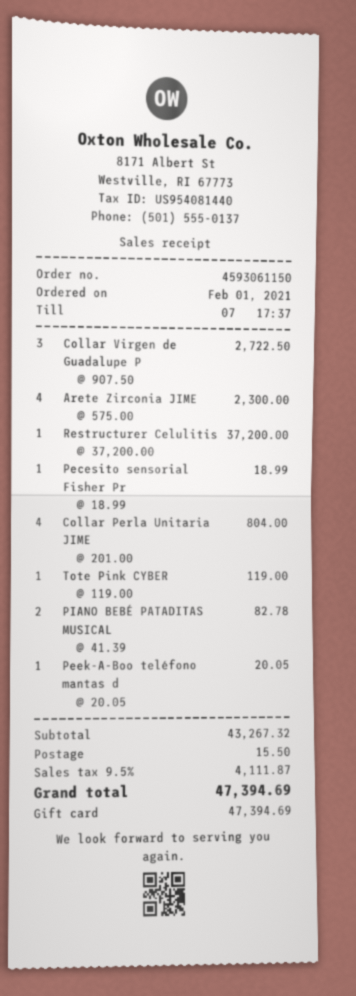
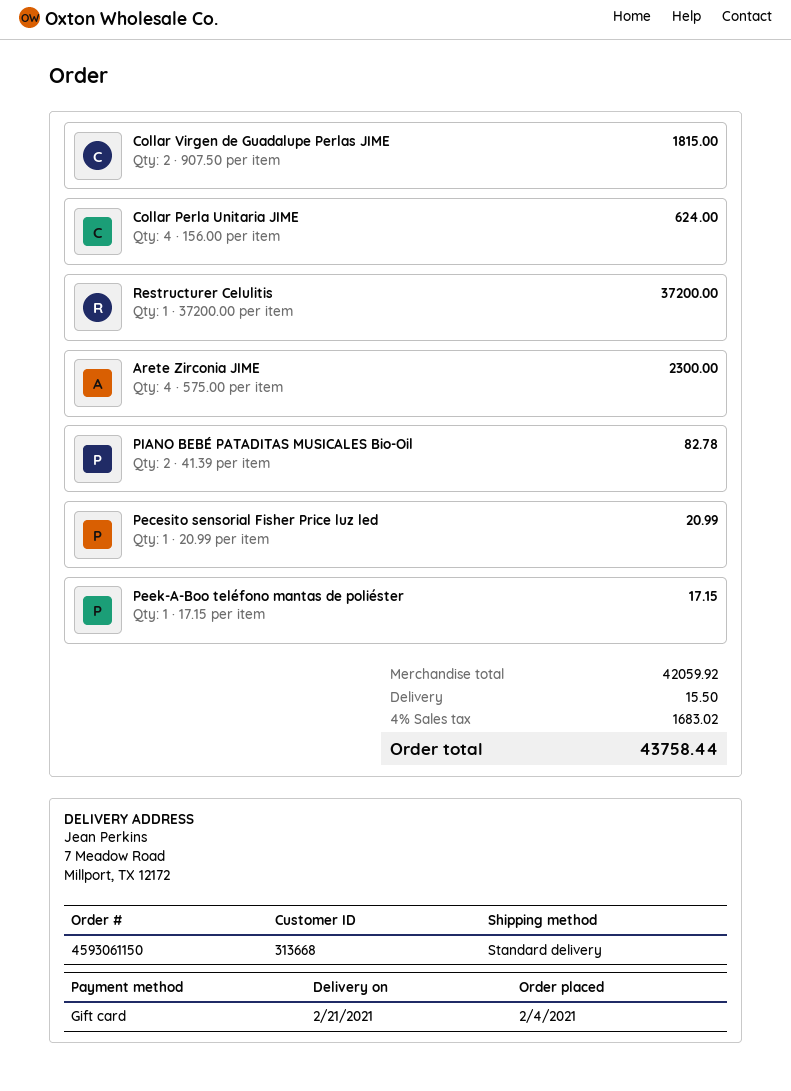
order date: 2021-02-01 -> 2021-02-04
Collar Virgen de Guadalupe P: 3 x 907.50 = 2722.50 -> 2 x 907.50 = 1815.00
Pecesito sensorial Fisher Pr: 1 x 18.99 = 18.99 -> 1 x 20.99 = 20.99
Collar Perla Unitaria JIME: 4 x 201.00 = 804.00 -> 4 x 156.00 = 624.00
Tote Pink CYBER: 1 x 119.00 = 119.00 -> none
Peek-A-Boo teléfono mantas d: 1 x 20.05 = 20.05 -> 1 x 17.15 = 17.15
subtotal: 43267.32 -> 42059.92
tax: 9.5% = 4111.87 -> 4% = 1683.02
total: 47394.69 -> 43758.44

